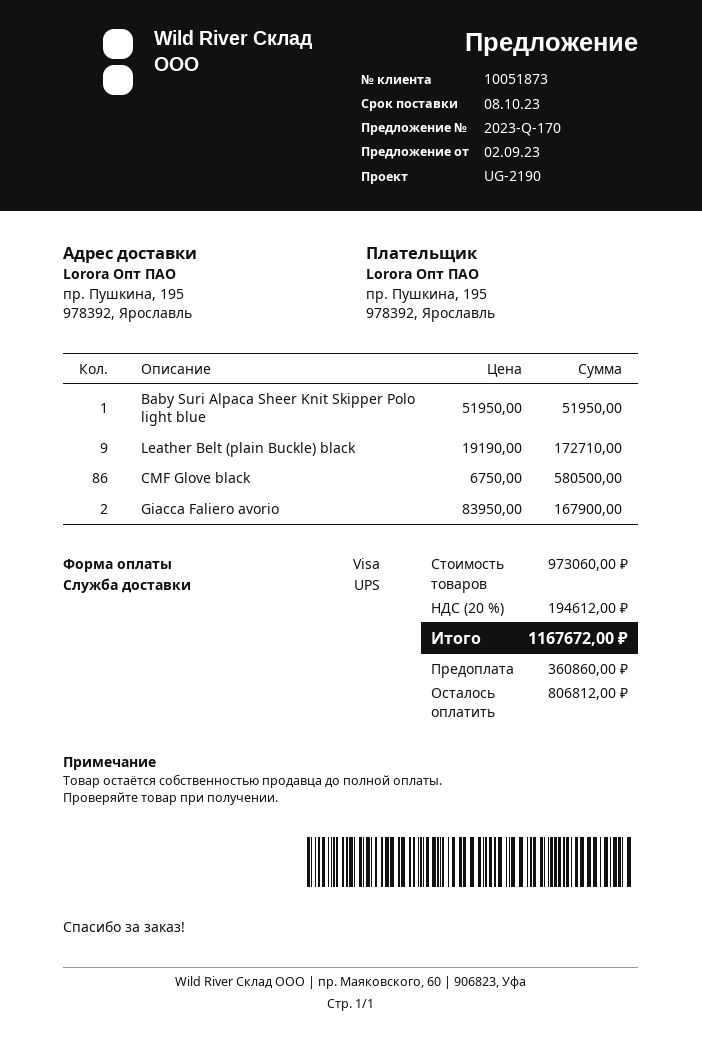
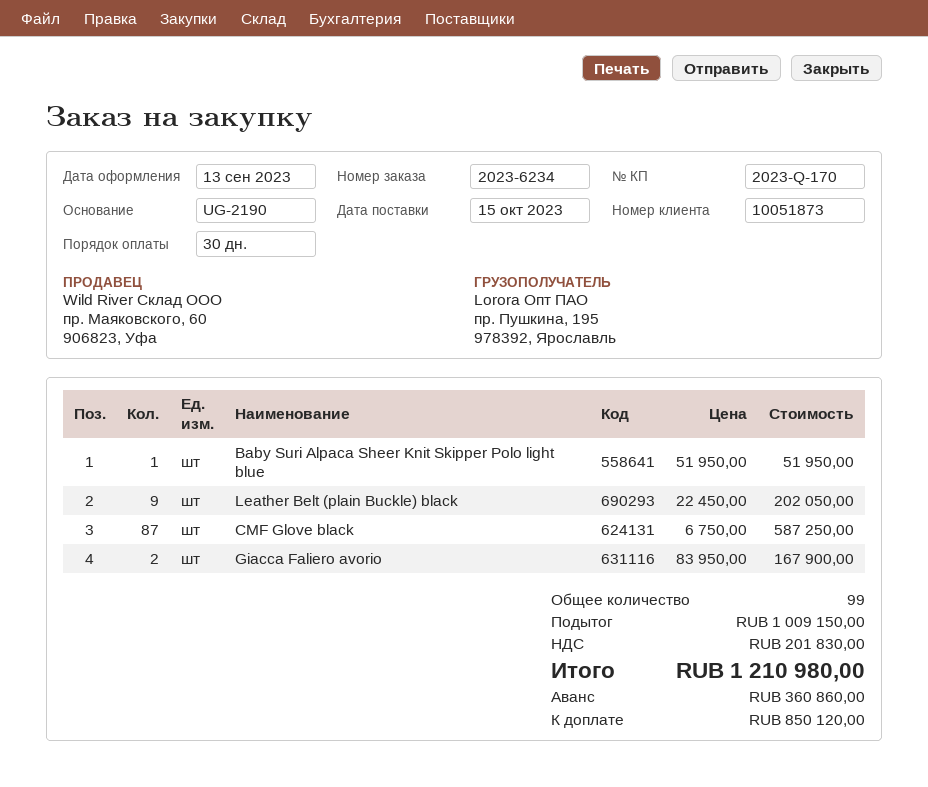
delivery date: 2023-10-08 -> 2023-10-15
Leather Belt (plain Buckle) black: 9 x 19190.00 = 172710.00 -> 9 x 22450.00 = 202050.00
CMF Glove black: 86 x 6750.00 = 580500.00 -> 87 x 6750.00 = 587250.00
subtotal: 973060.00 -> 1009150.00
tax: 194612.00 -> 201830.00
total: 1167672.00 -> 1210980.00
balance: 806812.00 -> 850120.00

